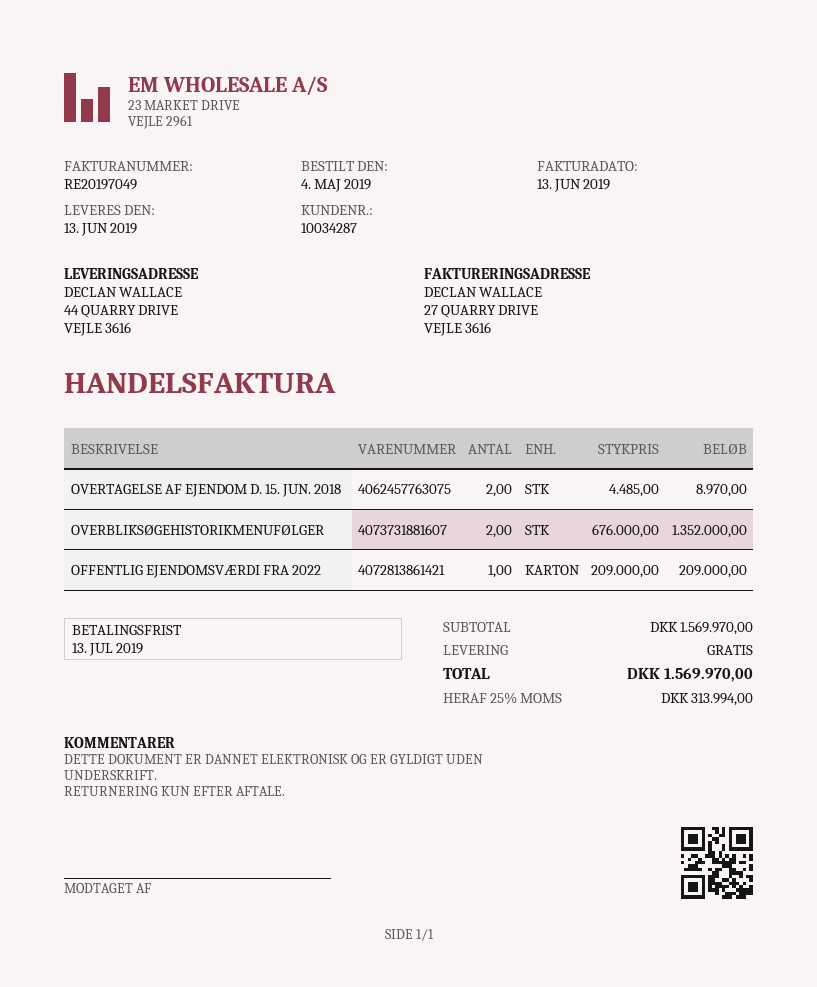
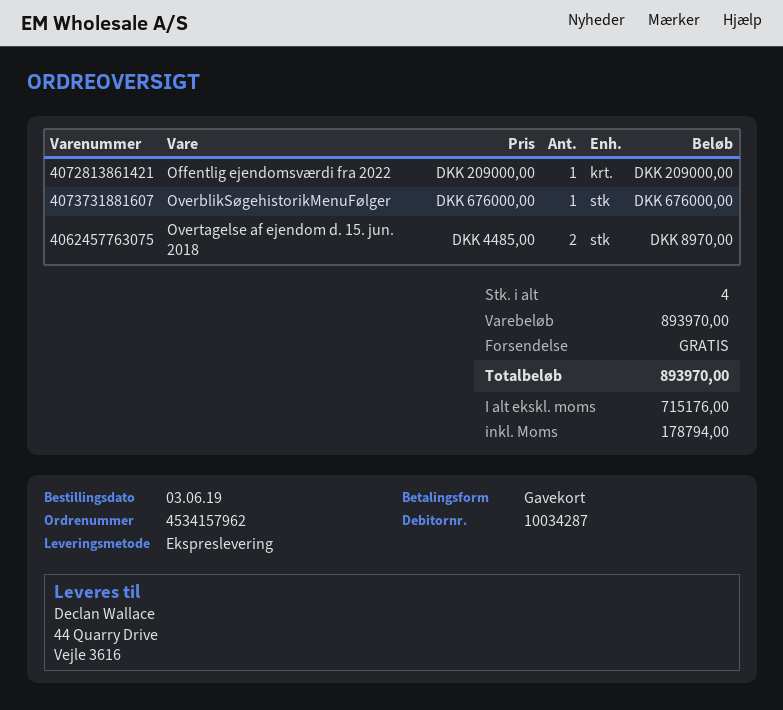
order date: 2019-05-04 -> 2019-06-03
OVERBLIKSØGEHISTORIKMENUFØLGER: 2 x 676000.00 = 1352000.00 -> 1 x 676000.00 = 676000.00
subtotal: 1569970.00 -> 893970.00
tax: 313994.00 -> 178794.00
total: 1569970.00 -> 893970.00

